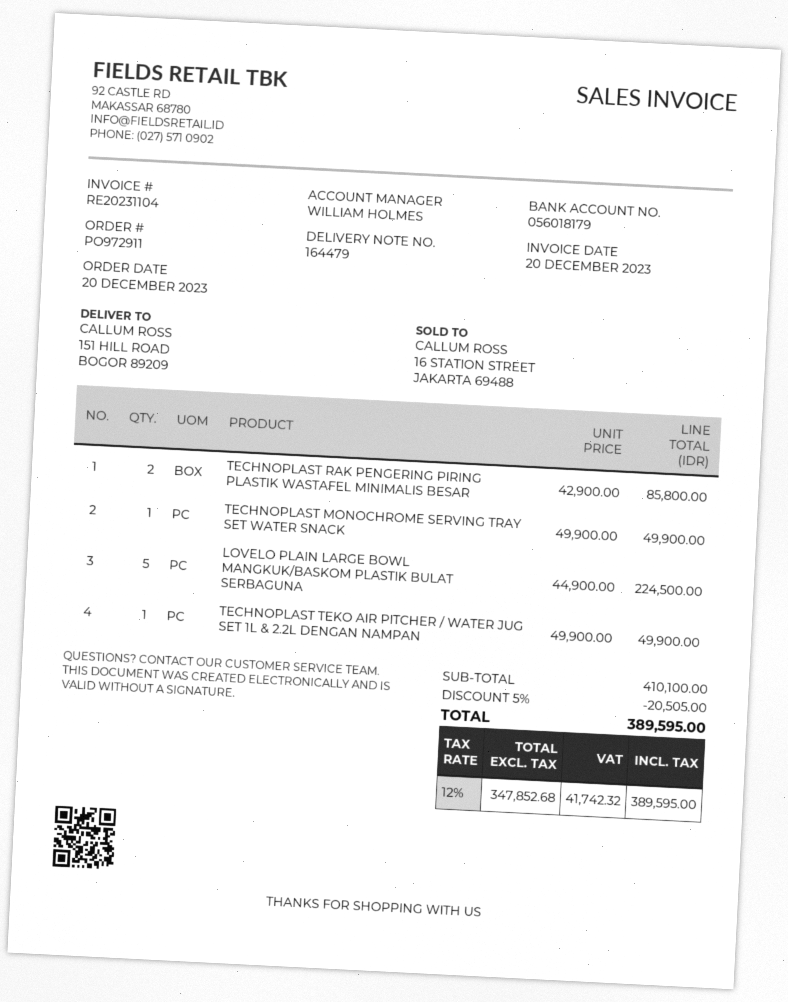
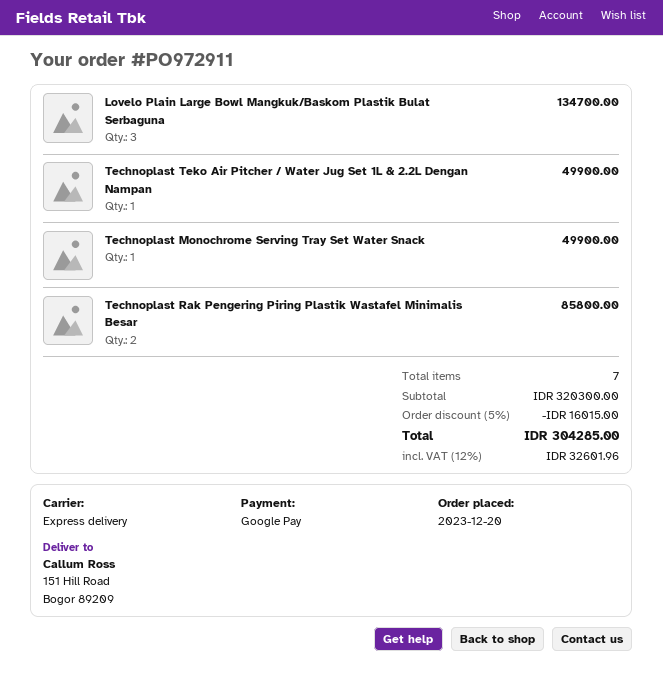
LOVELO PLAIN LARGE BOWL MANGKUK/BASKOM PLASTIK BULAT SERBAGUNA: 5 for 224500.00 -> 3 for 134700.00
subtotal: 410100.00 -> 320300.00
discount: 5% = 20505.00 -> 5% = 16015.00
tax: 12% = 41742.32 -> 12% = 32601.96
total: 389595.00 -> 304285.00

